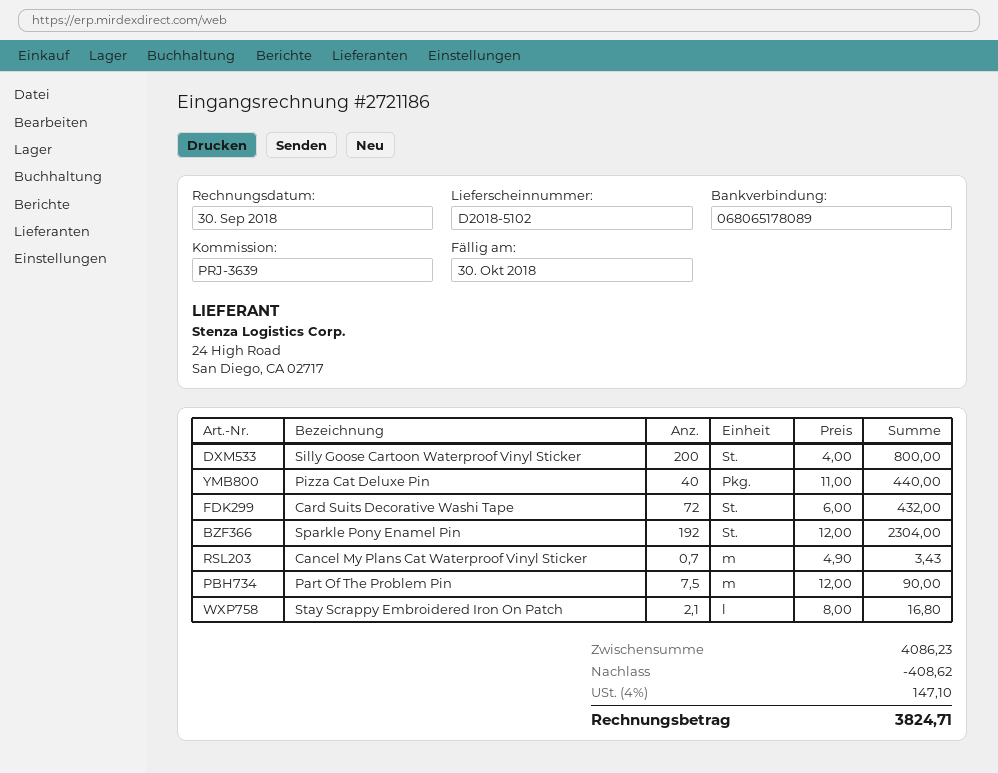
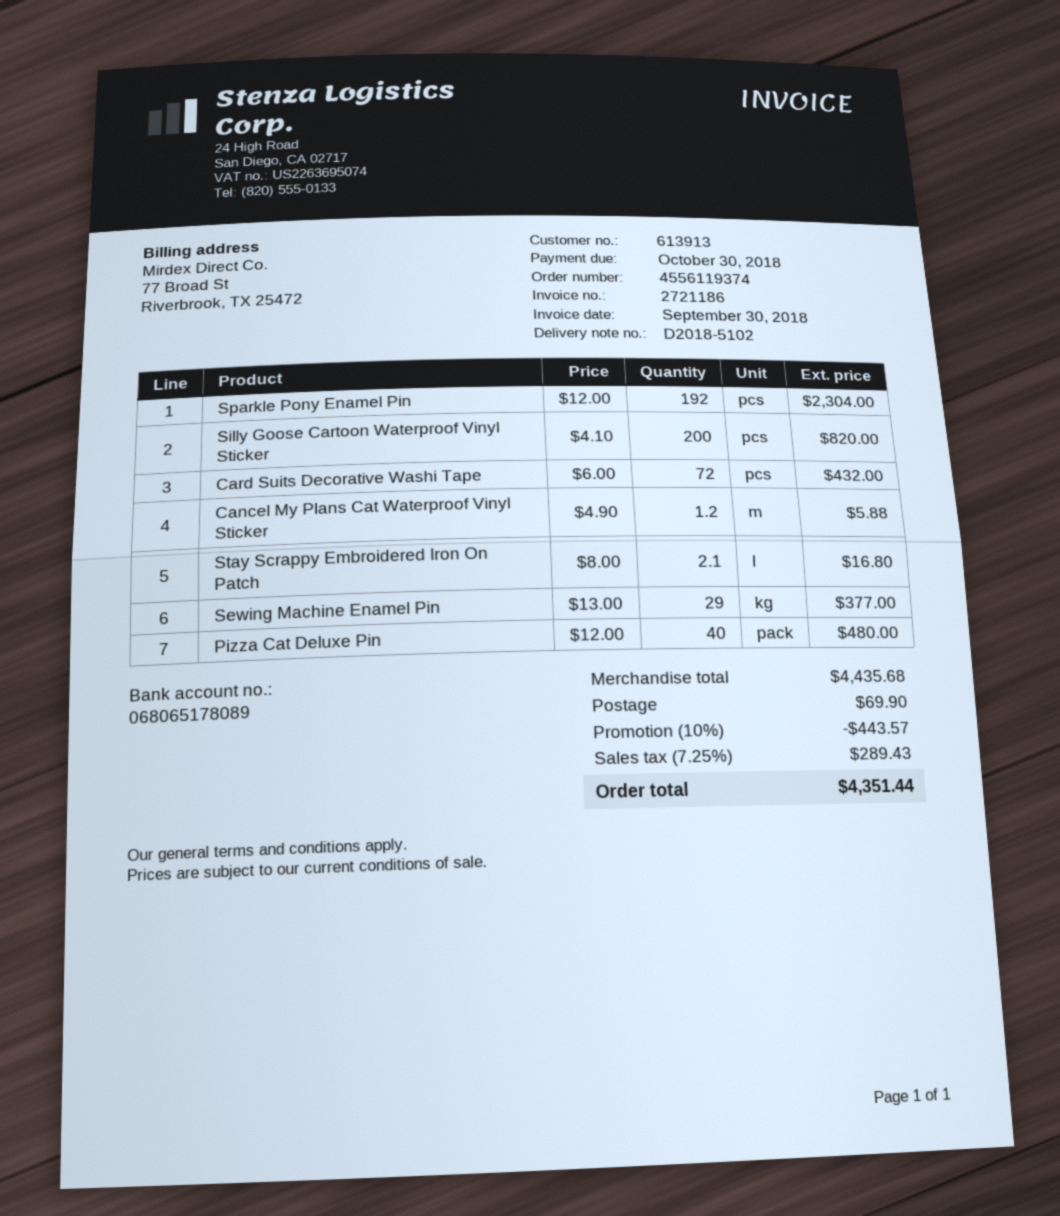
Silly Goose Cartoon Waterproof Vinyl Sticker: 200 x 4.00 = 800.00 -> 200 x 4.10 = 820.00
Pizza Cat Deluxe Pin: 40 x 11.00 = 440.00 -> 40 x 12.00 = 480.00
Cancel My Plans Cat Waterproof Vinyl Sticker: 0.7 x 4.90 = 3.43 -> 1.2 x 4.90 = 5.88
Part Of The Problem Pin: 7.5 x 12.00 = 90.00 -> none
Sewing Machine Enamel Pin: none -> 29 x 13.00 = 377.00
subtotal: 4086.23 -> 4435.68
discount: 408.62 -> 443.57
shipping: none -> 69.90
tax: 4% = 147.10 -> 7.25% = 289.43
total: 3824.71 -> 4351.44

